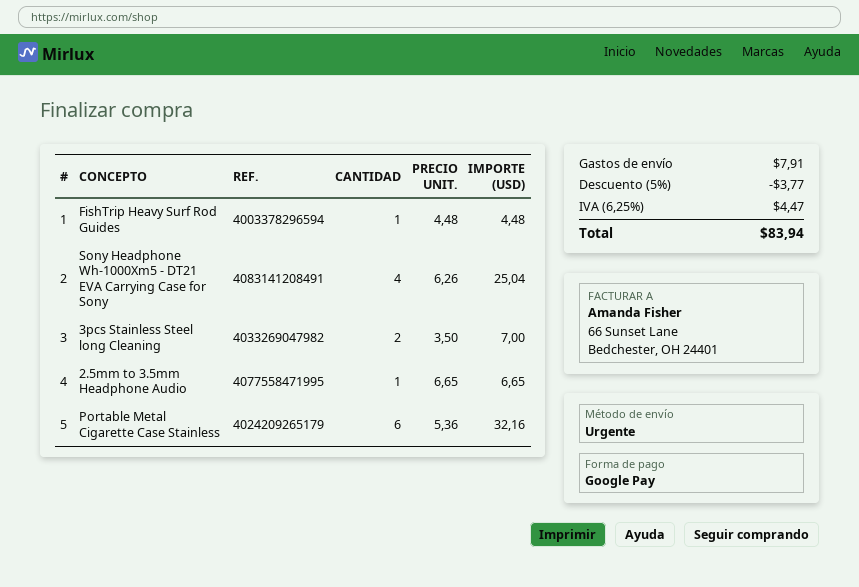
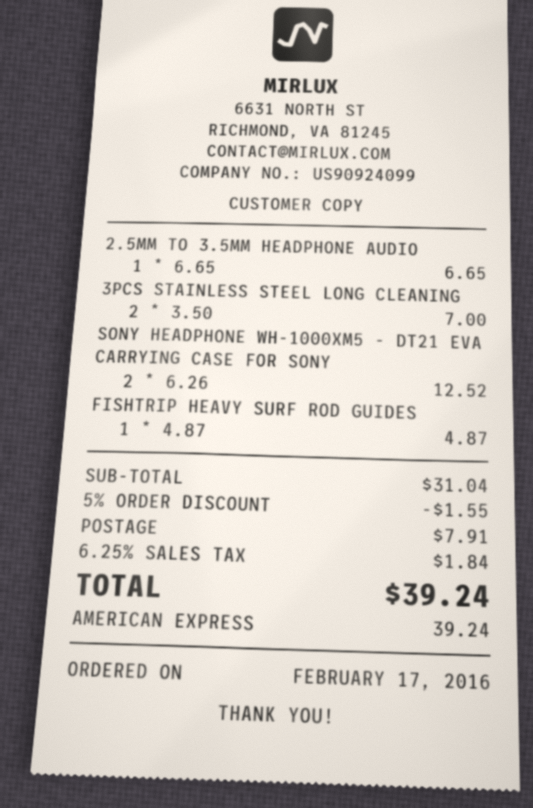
payment method: Google Pay -> American Express
FishTrip Heavy Surf Rod Guides: 1 x 4.48 = 4.48 -> 1 x 4.87 = 4.87
Sony Headphone Wh-1000Xm5 - DT21 EVA Carrying Case for Sony: 4 x 6.26 = 25.04 -> 2 x 6.26 = 12.52
Portable Metal Cigarette Case Stainless: 6 x 5.36 = 32.16 -> none
discount: 5% = 3.77 -> 5% = 1.55
tax: 6.25% = 4.47 -> 6.25% = 1.84
total: 83.94 -> 39.24

